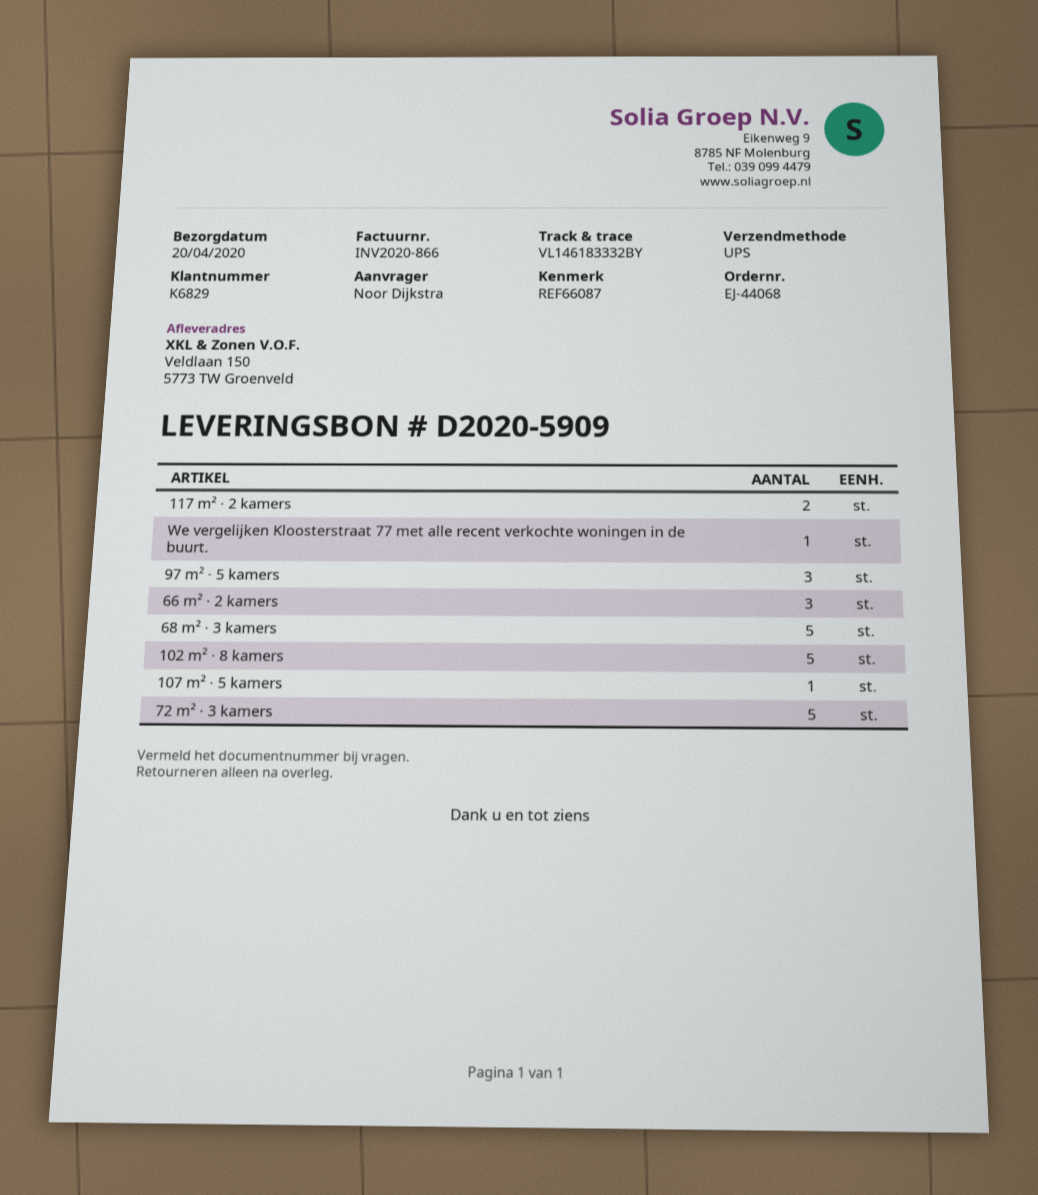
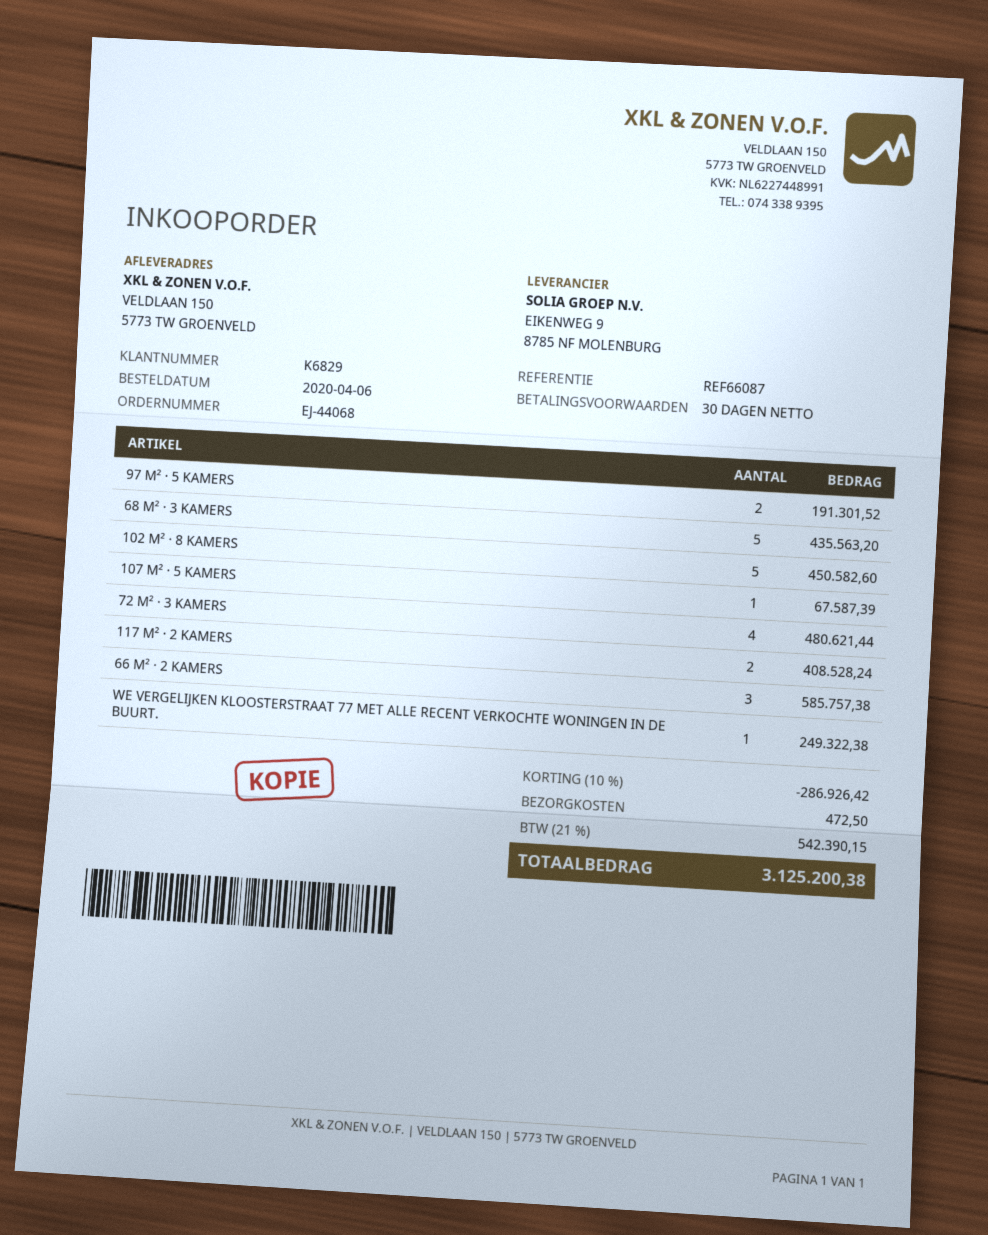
97 m² · 5 kamers: 3 -> 2
72 m² · 3 kamers: 5 -> 4

